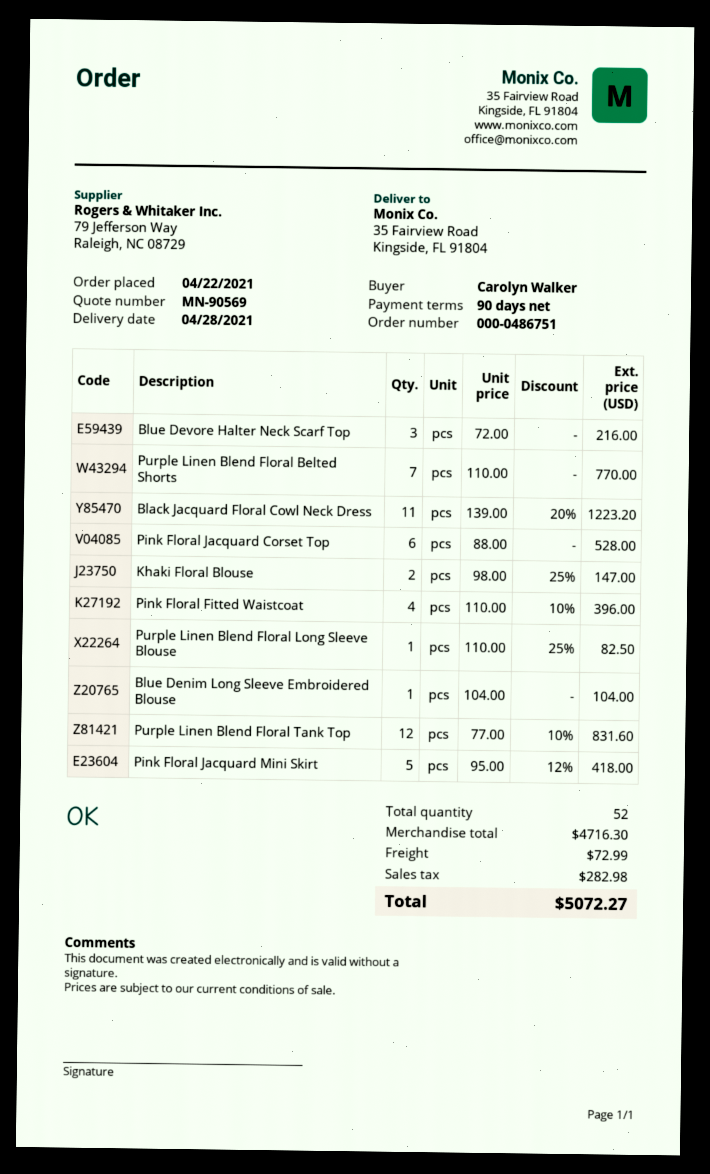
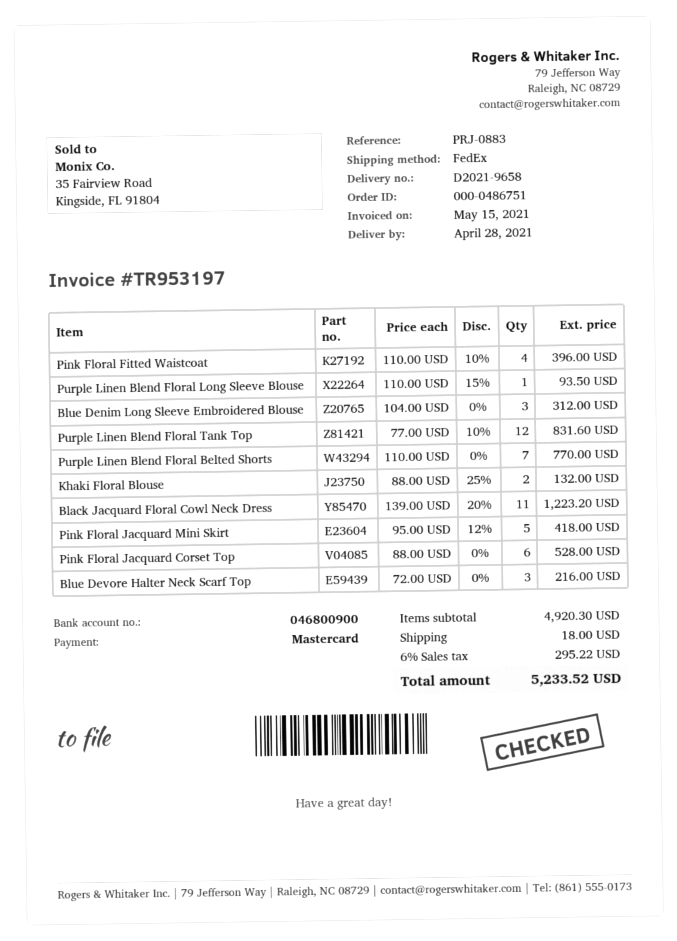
Khaki Floral Blouse: 2 x 98.00 - 25% = 147.00 -> 2 x 88.00 - 25% = 132.00
Purple Linen Blend Floral Long Sleeve Blouse: 1 x 110.00 - 25% = 82.50 -> 1 x 110.00 - 15% = 93.50
Blue Denim Long Sleeve Embroidered Blouse: 1 x 104.00 = 104.00 -> 3 x 104.00 = 312.00
subtotal: 4716.30 -> 4920.30
shipping: 72.99 -> 18.00
tax: 282.98 -> 295.22
total: 5072.27 -> 5233.52

